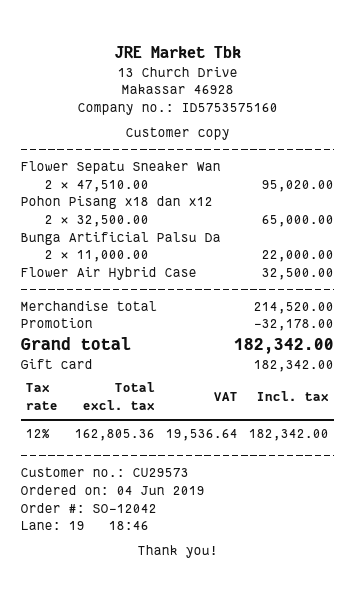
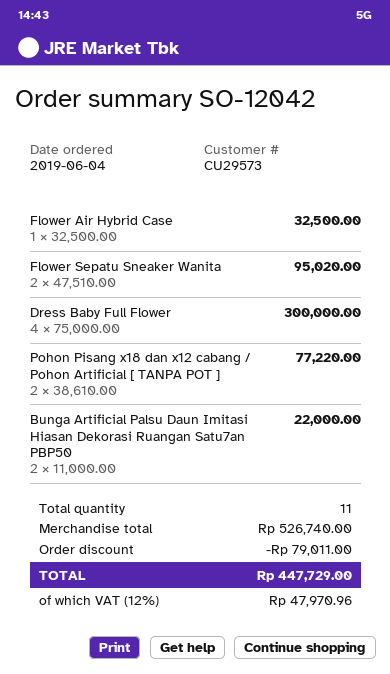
Pohon Pisang x18 dan x12: 2 x 32500.00 = 65000.00 -> 2 x 38610.00 = 77220.00
Dress Baby Full Flower: none -> 4 x 75000.00 = 300000.00
subtotal: 214520.00 -> 526740.00
discount: 32178.00 -> 79011.00
tax: 12% = 19536.64 -> 12% = 47970.96
total: 182342.00 -> 447729.00

